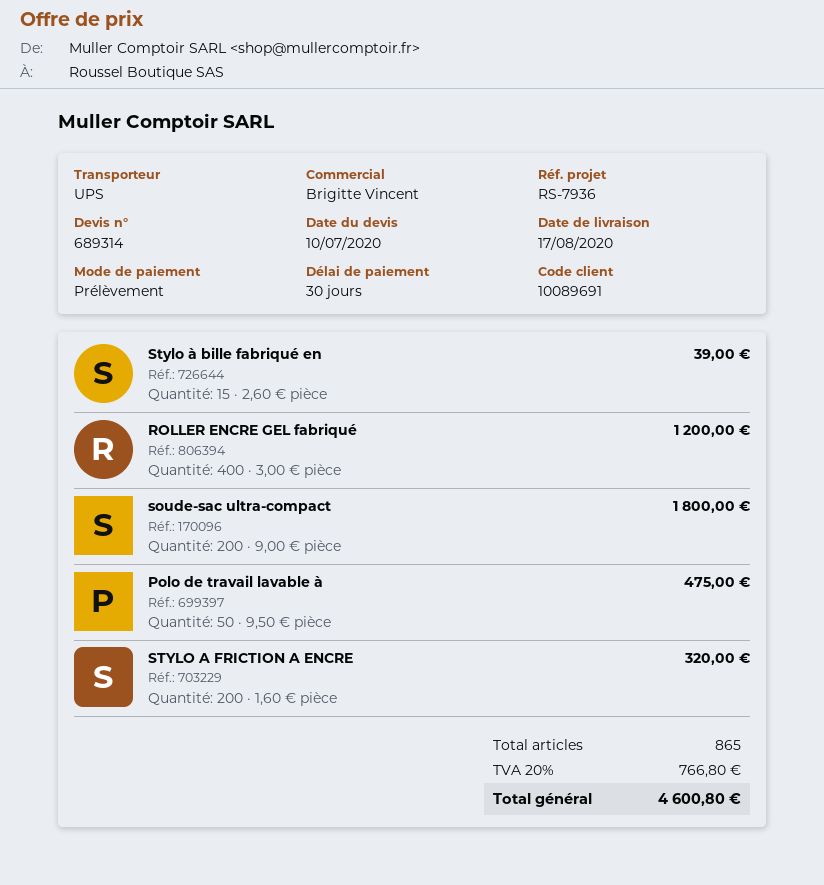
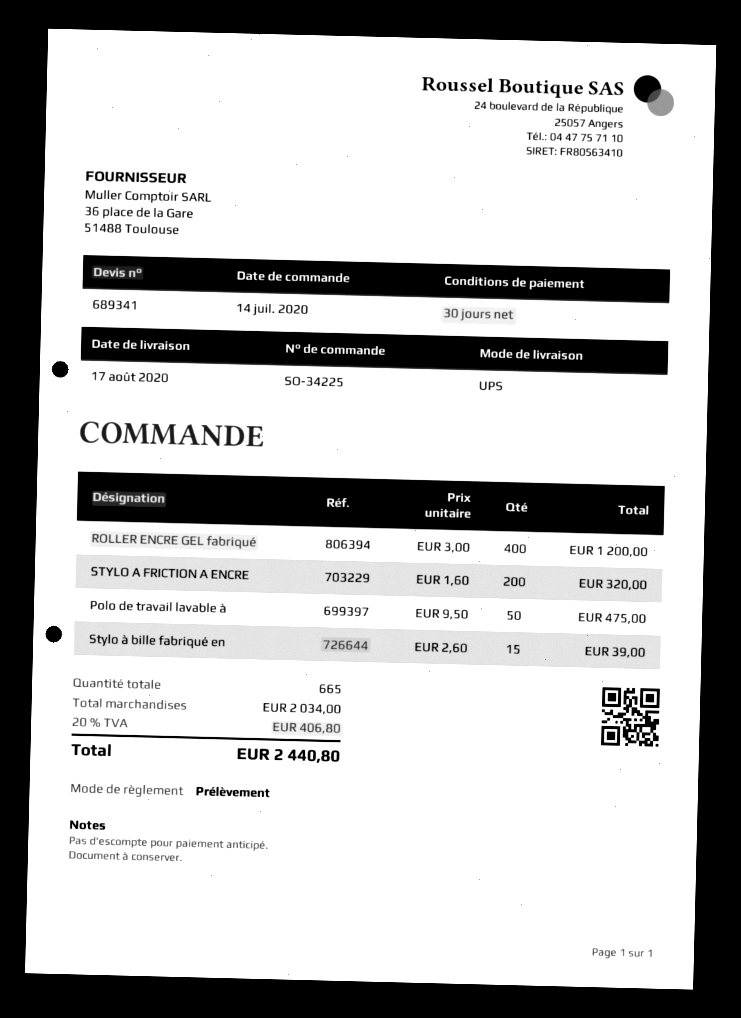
quote number: 689314 -> 689341
soude-sac ultra-compact: 200 x 9.00 = 1800.00 -> none
total quantity: 865 -> 665
tax: 20% = 766.80 -> 20% = 406.80
total: 4600.80 -> 2440.80

